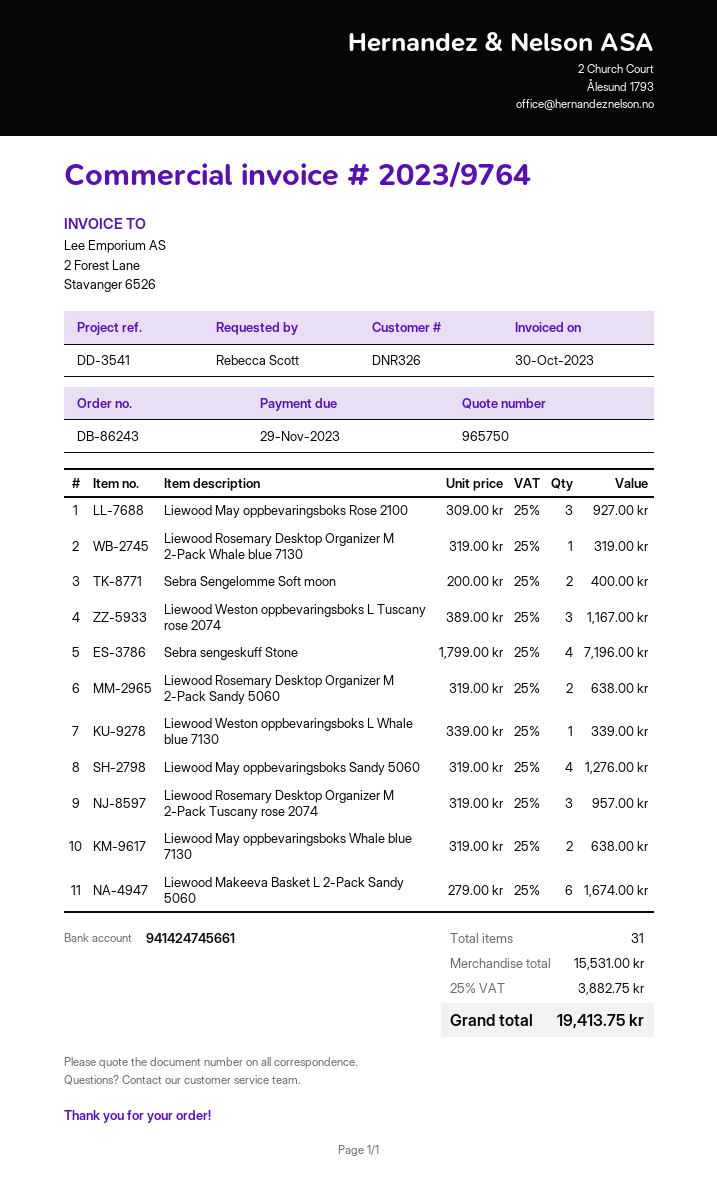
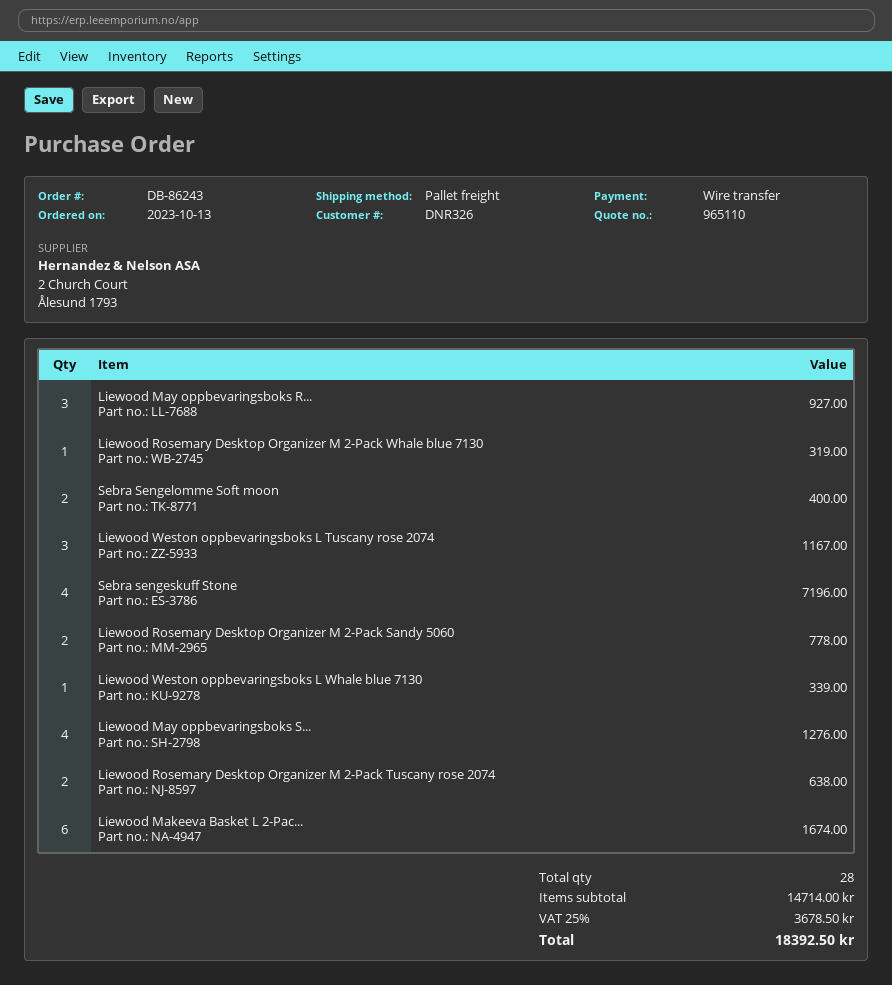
quote number: 965750 -> 965110
Liewood Rosemary Desktop Organizer M 2-Pack Sandy 5060: 2 for 638.00 -> 2 for 778.00
Liewood Rosemary Desktop Organizer M 2-Pack Tuscany rose 2074: 3 for 957.00 -> 2 for 638.00
Liewood May oppbevaringsboks Whale blue 7130: 2 for 638.00 -> none
total quantity: 31 -> 28
subtotal: 15531.00 -> 14714.00
tax: 25% = 3882.75 -> 25% = 3678.50
total: 19413.75 -> 18392.50

